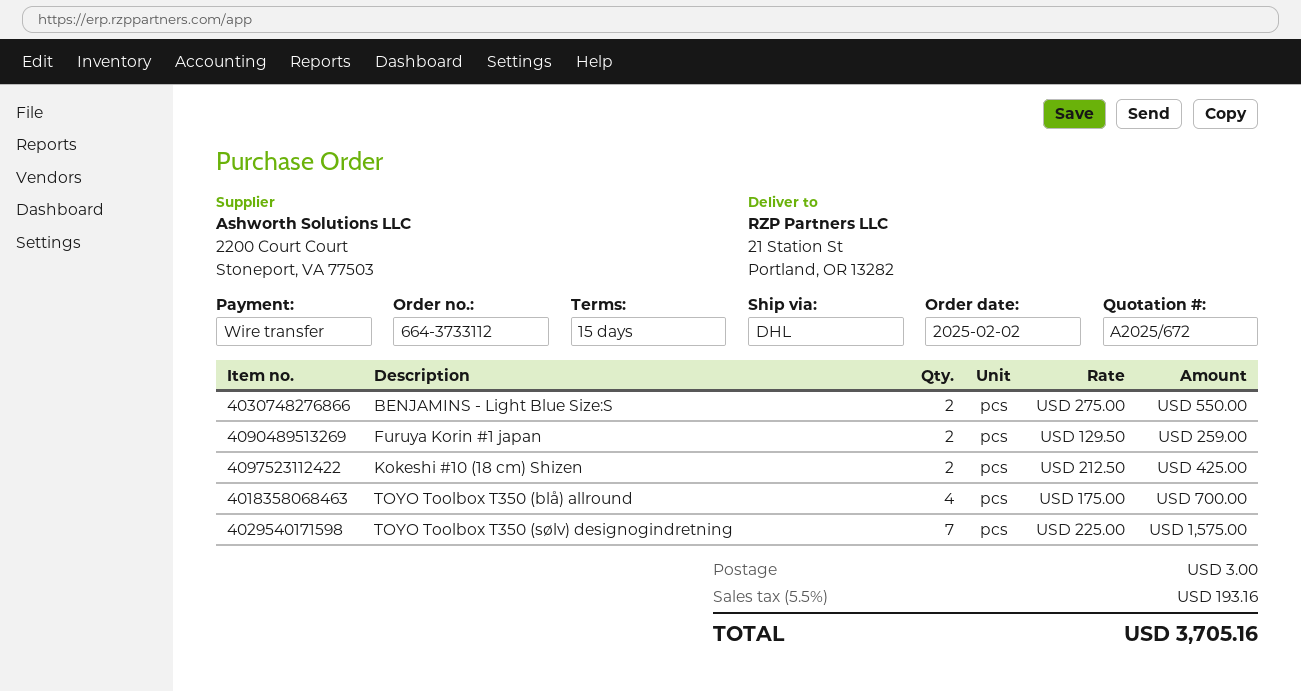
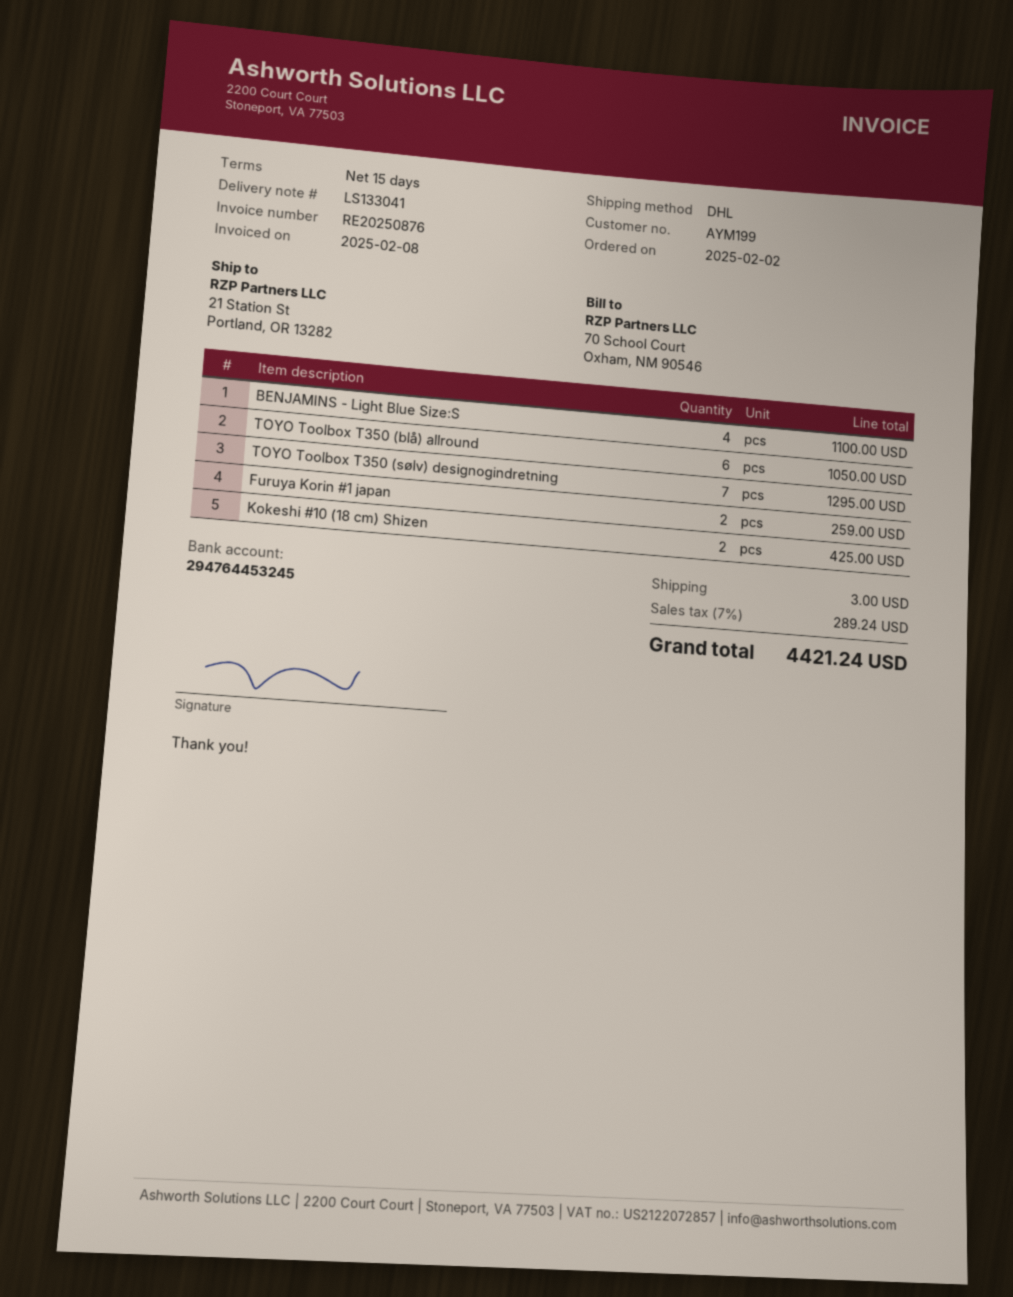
BENJAMINS - Light Blue Size:S: 2 for 550.00 -> 4 for 1100.00
TOYO Toolbox T350 (blå) allround: 4 for 700.00 -> 6 for 1050.00
TOYO Toolbox T350 (sølv) designogindretning: 7 for 1575.00 -> 7 for 1295.00
tax: 5.5% = 193.16 -> 7% = 289.24
total: 3705.16 -> 4421.24

